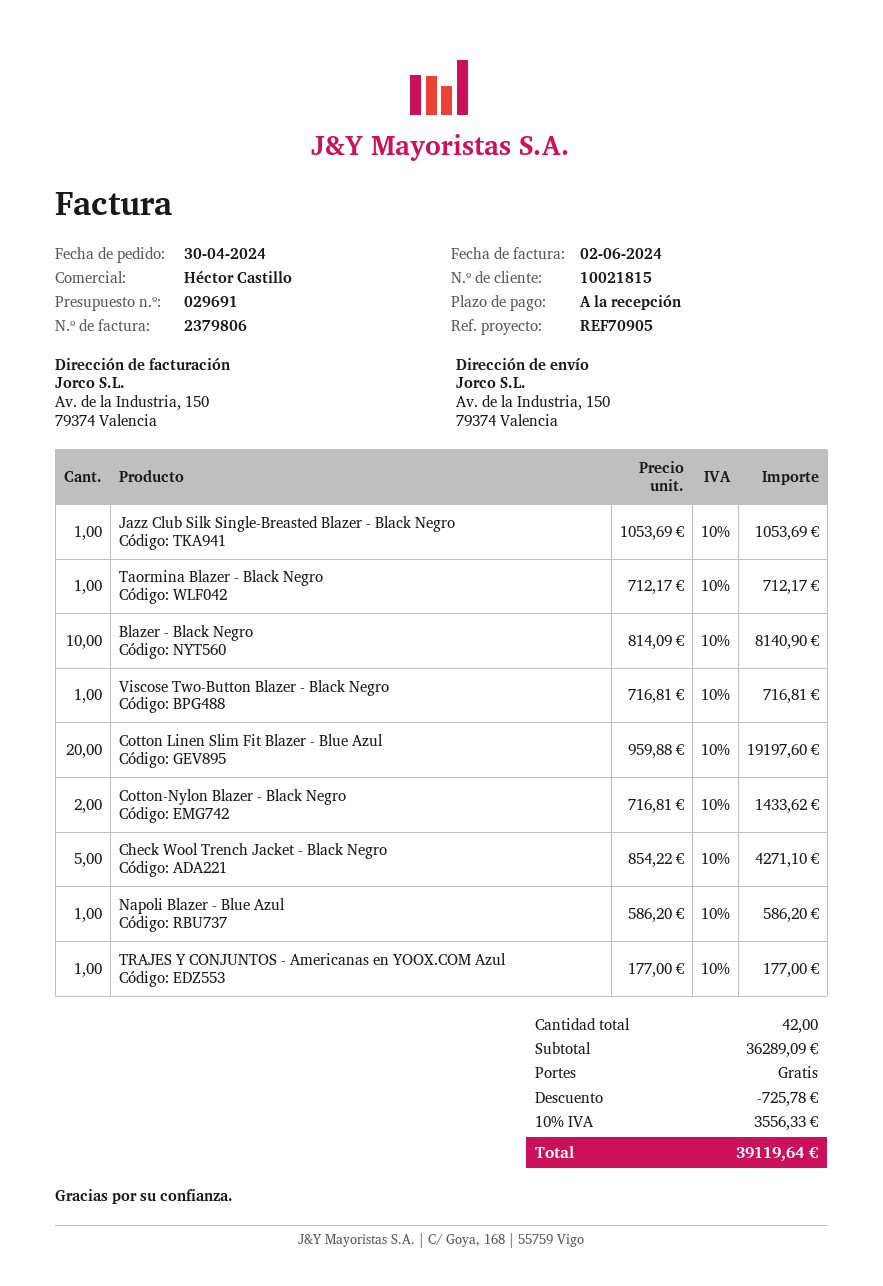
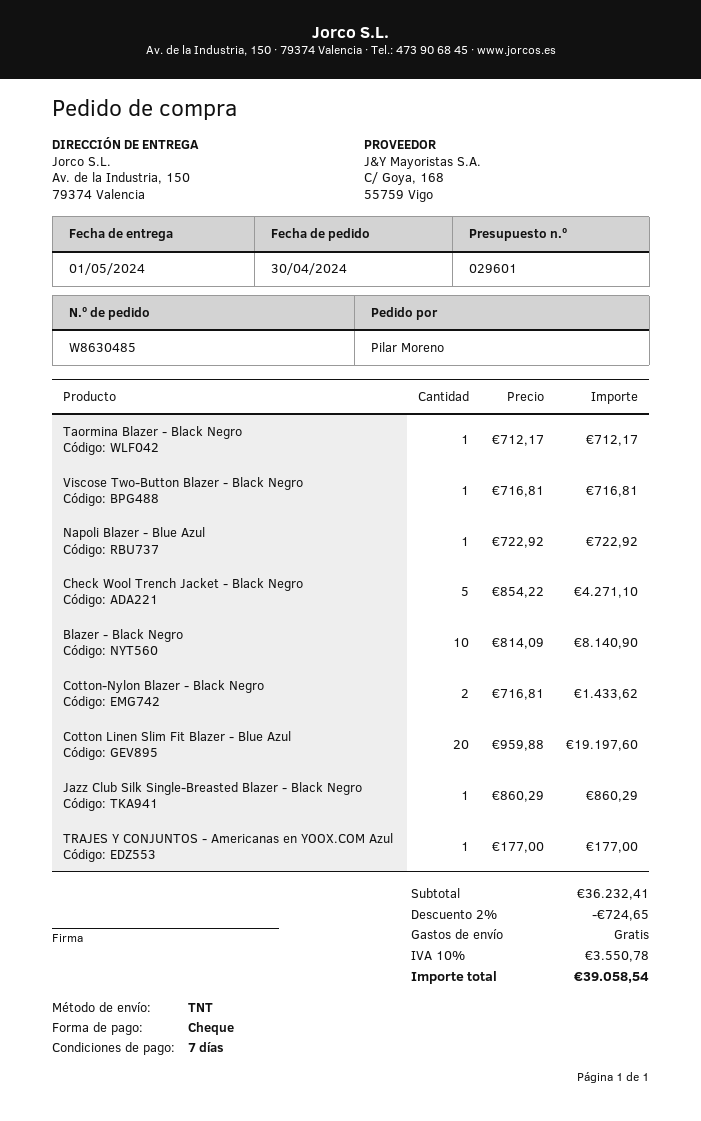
quote number: 029691 -> 029601
payment terms: on receipt -> 7 days
Jazz Club Silk Single-Breasted Blazer - Black Negro: 1 x 1053.69 = 1053.69 -> 1 x 860.29 = 860.29
Napoli Blazer - Blue Azul: 1 x 586.20 = 586.20 -> 1 x 722.92 = 722.92
subtotal: 36289.09 -> 36232.41
discount: 725.78 -> 724.65
tax: 10% = 3556.33 -> 10% = 3550.78
total: 39119.64 -> 39058.54

